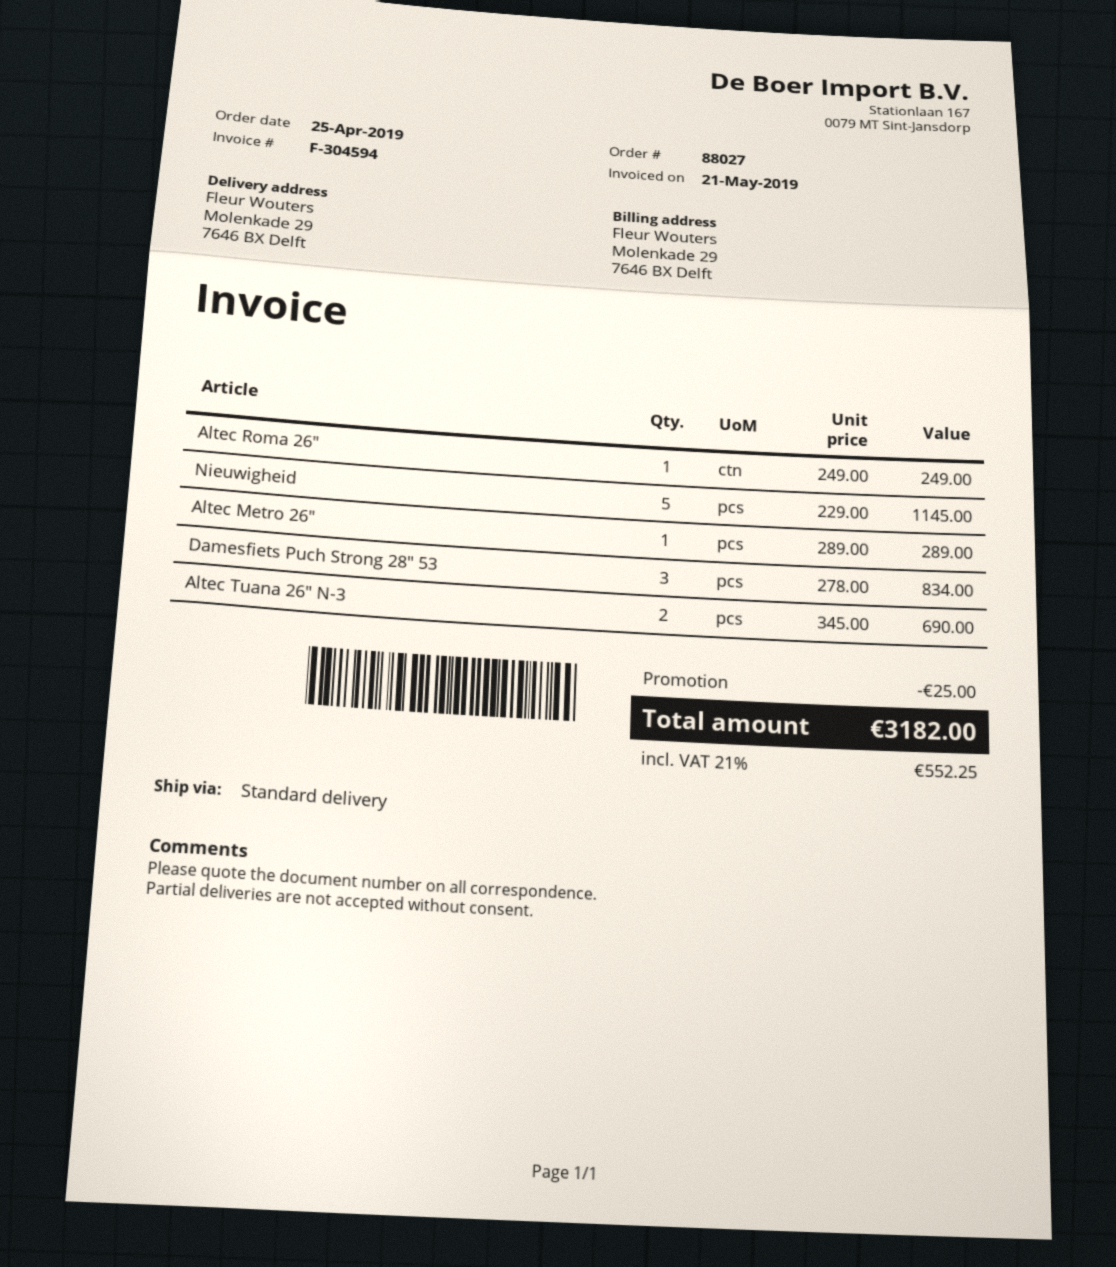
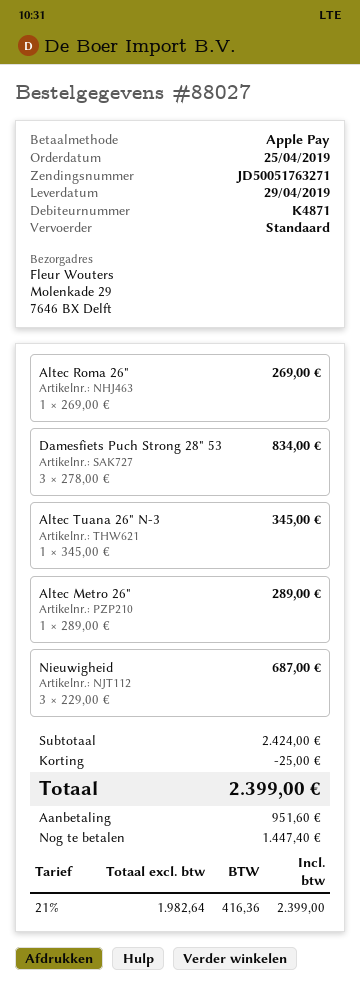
Altec Roma 26": 1 x 249.00 = 249.00 -> 1 x 269.00 = 269.00
Nieuwigheid: 5 x 229.00 = 1145.00 -> 3 x 229.00 = 687.00
Altec Tuana 26" N-3: 2 x 345.00 = 690.00 -> 1 x 345.00 = 345.00
tax: 21% = 552.25 -> 21% = 416.36
total: 3182.00 -> 2399.00

